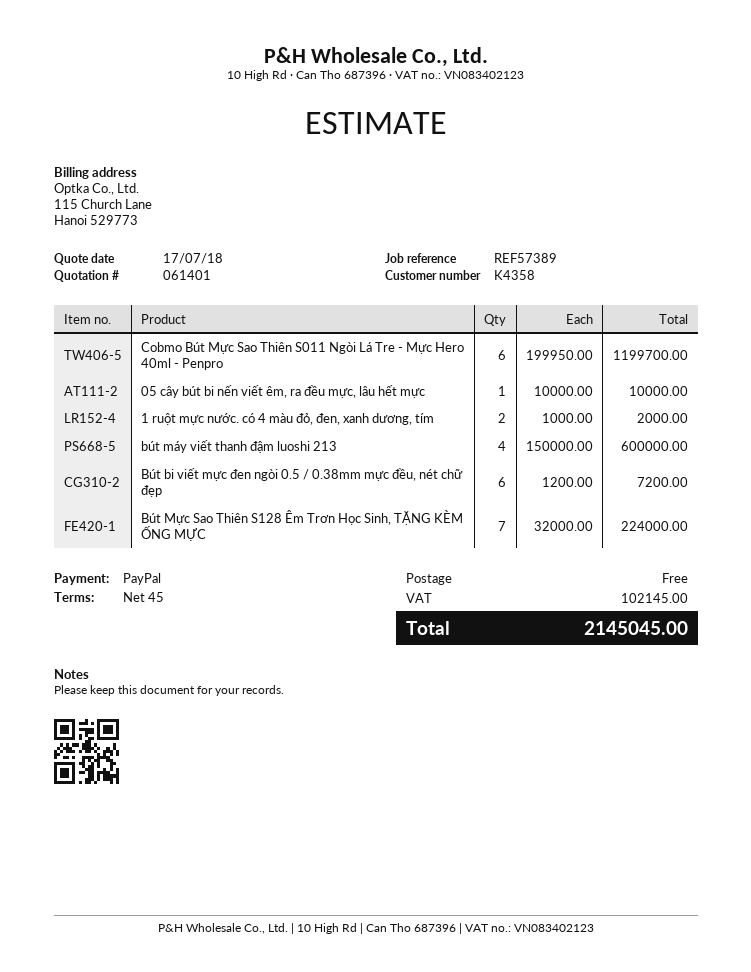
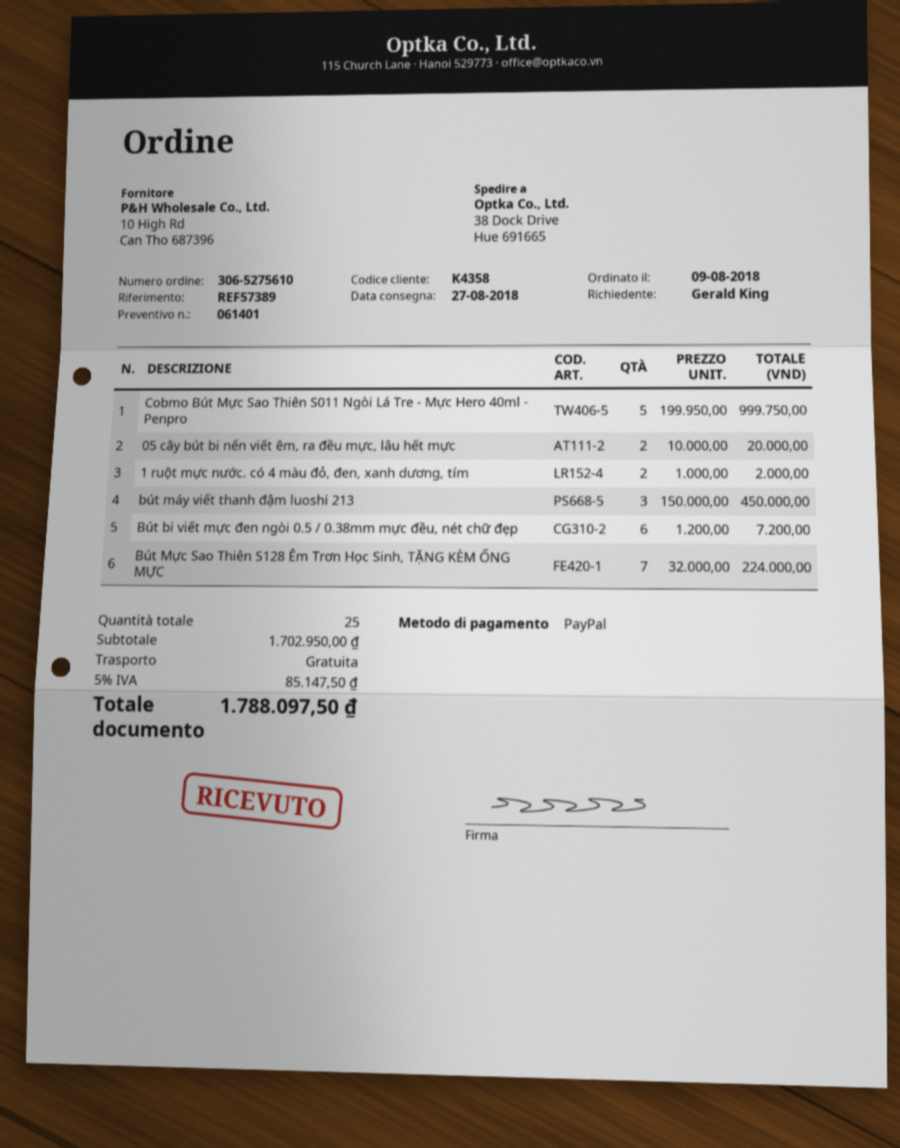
Cobmo Bút Mực Sao Thiên S011 Ngòi Lá Tre - Mực Hero 40ml - Penpro: 6 x 199950.00 = 1199700.00 -> 5 x 199950.00 = 999750.00
05 cây bút bi nến viết êm, ra đều mực, lâu hết mực: 1 x 10000.00 = 10000.00 -> 2 x 10000.00 = 20000.00
bút máy viết thanh đậm luoshi 213: 4 x 150000.00 = 600000.00 -> 3 x 150000.00 = 450000.00
tax: 102145.00 -> 85147.50
total: 2145045.00 -> 1788097.50

